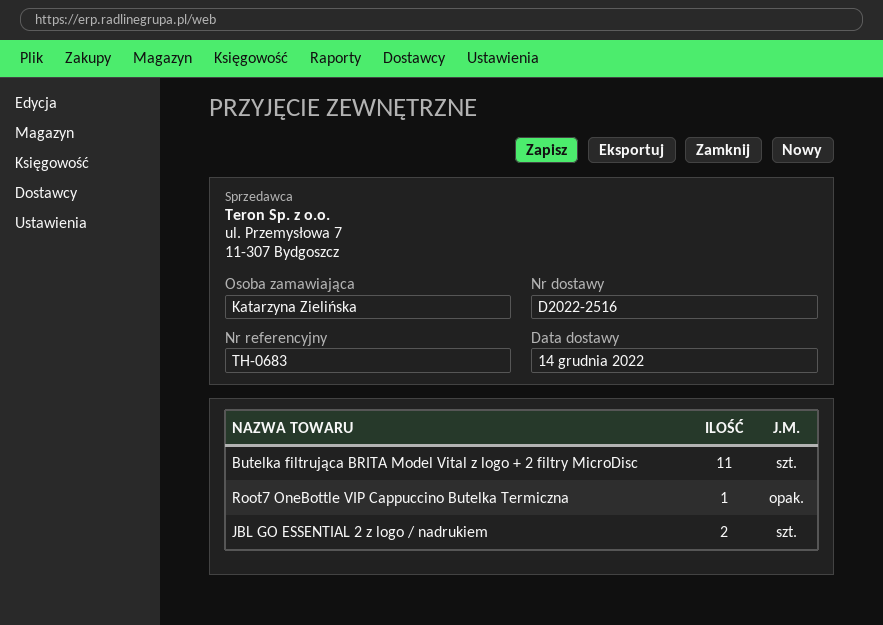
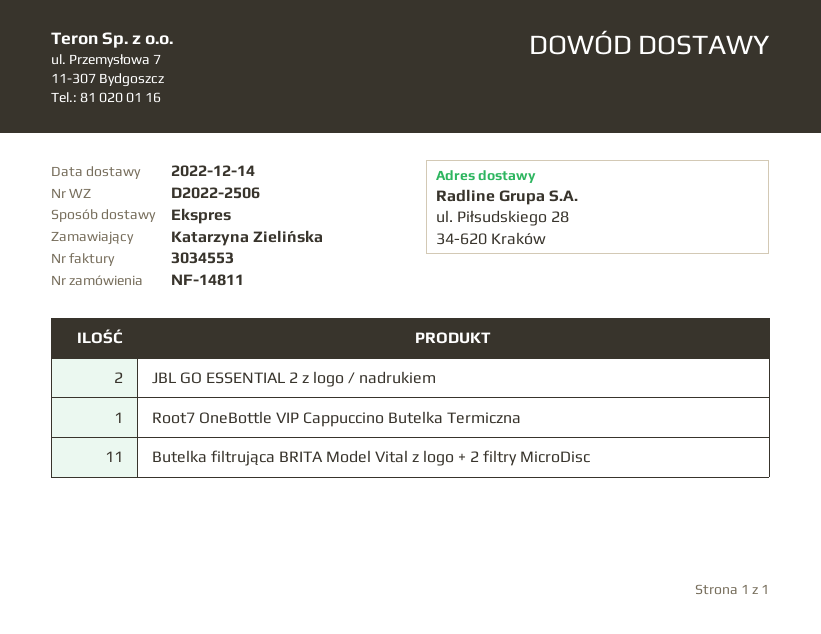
delivery note number: D2022-2516 -> D2022-2506

